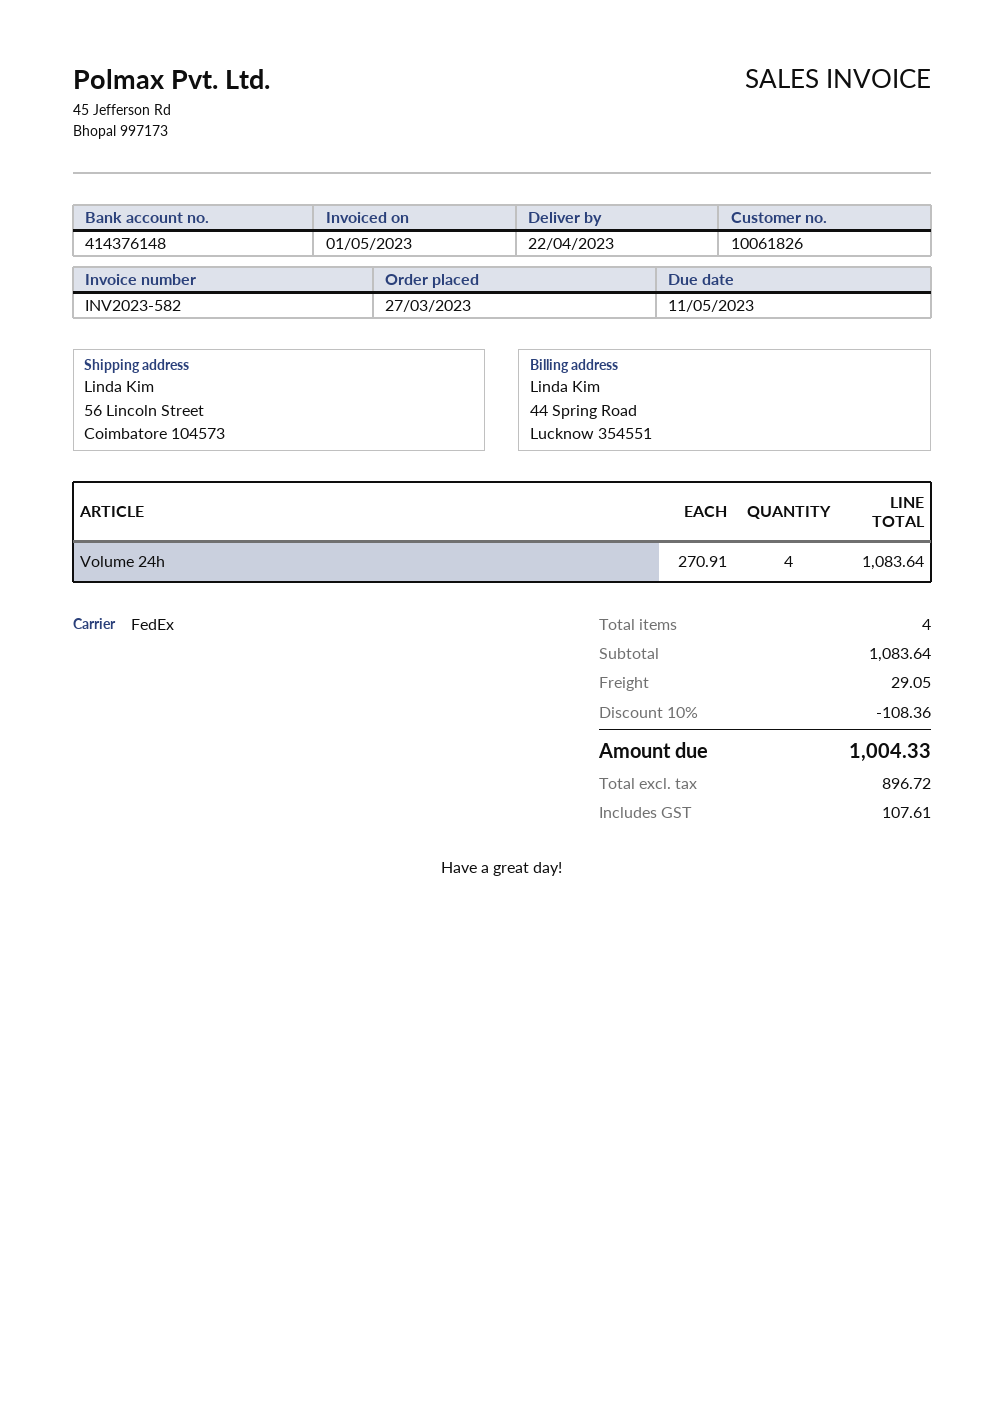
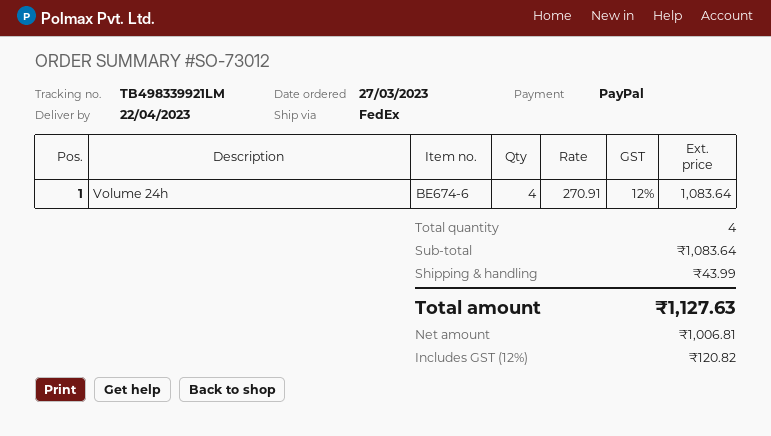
discount: 10% = 108.36 -> none
shipping: 29.05 -> 43.99
net: 896.72 -> 1006.81
tax: 107.61 -> 120.82
total: 1004.33 -> 1127.63

